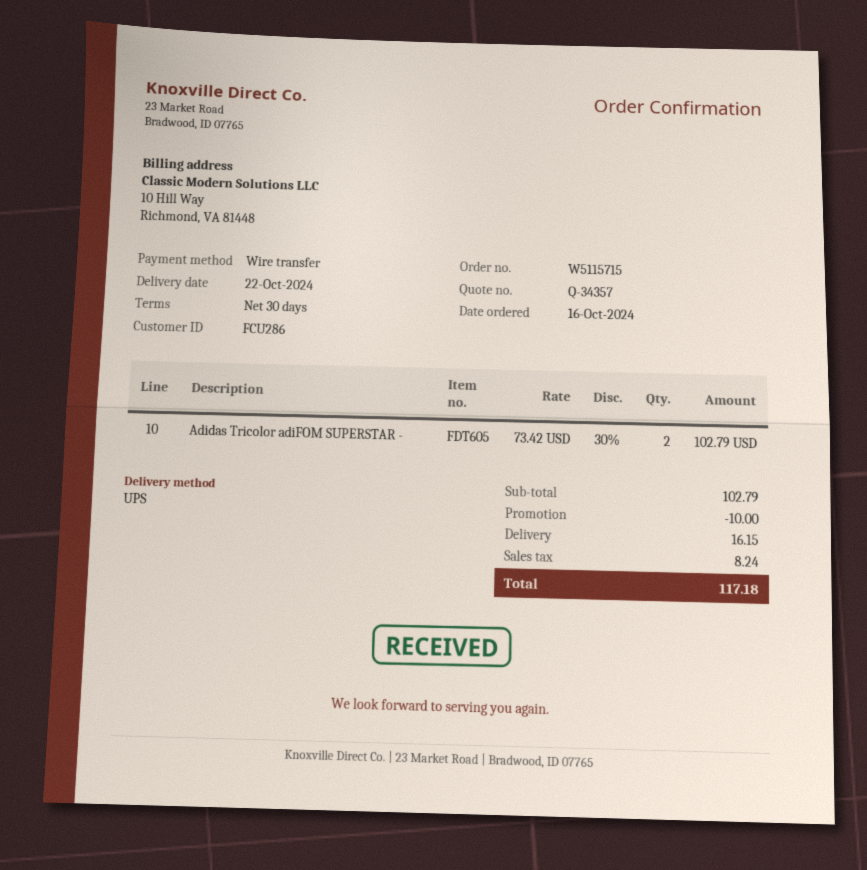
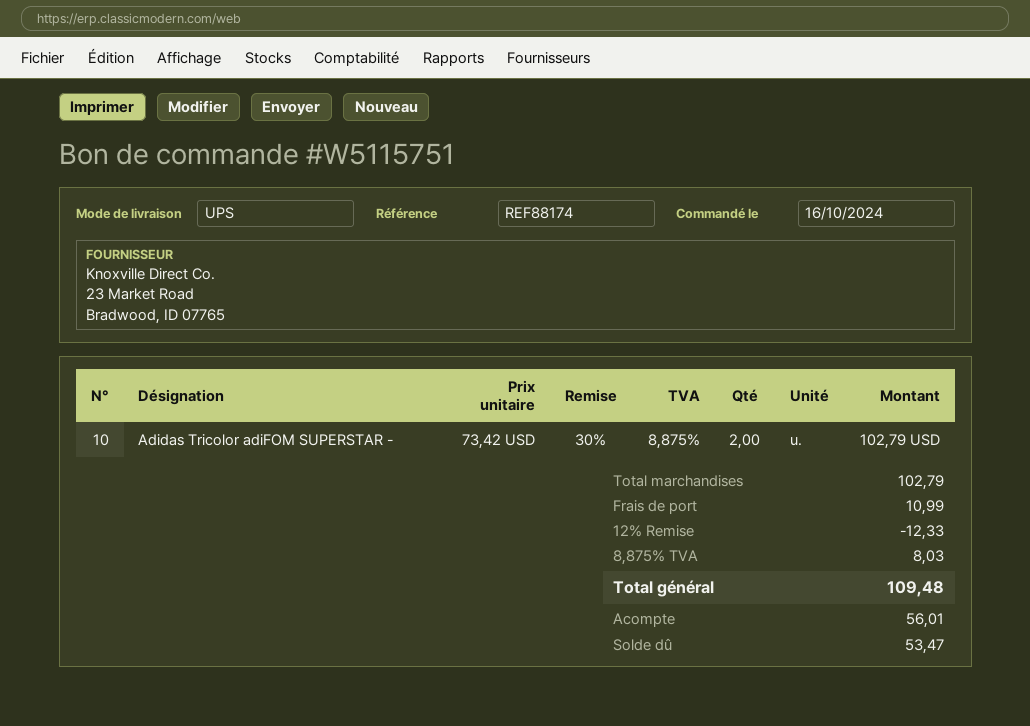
order number: W5115715 -> W5115751
discount: 10.00 -> 12.33
shipping: 16.15 -> 10.99
tax: 8.24 -> 8.03
total: 117.18 -> 109.48

